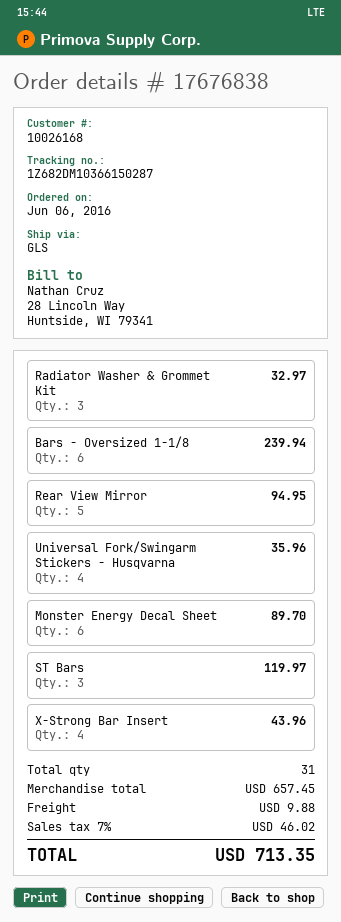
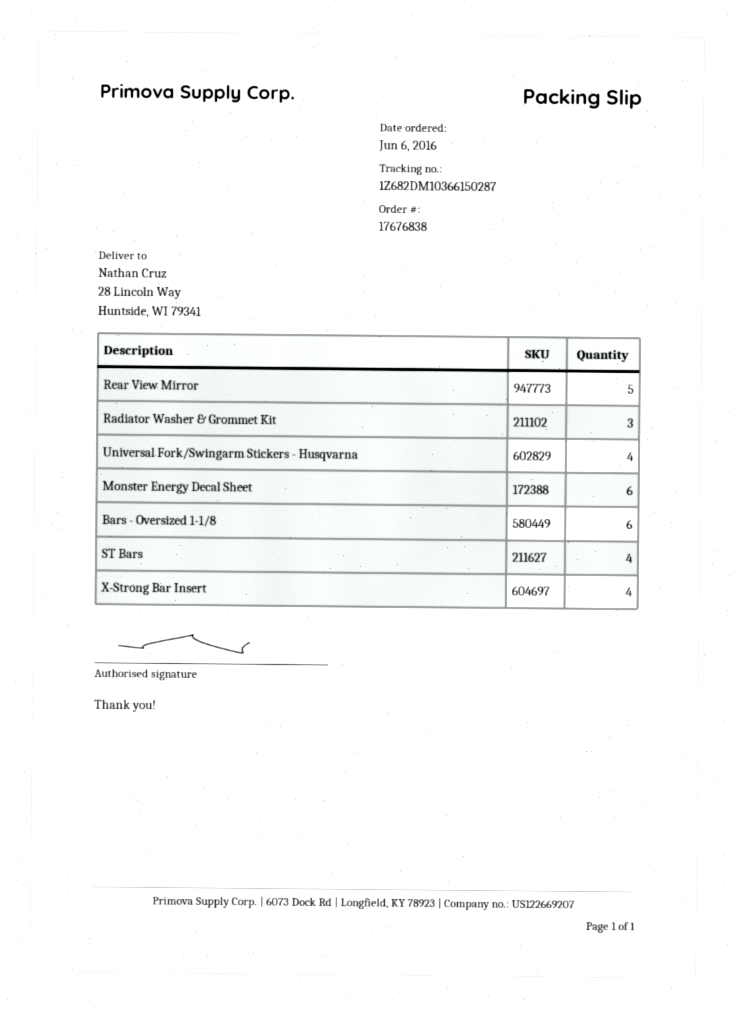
ST Bars: 3 -> 4

